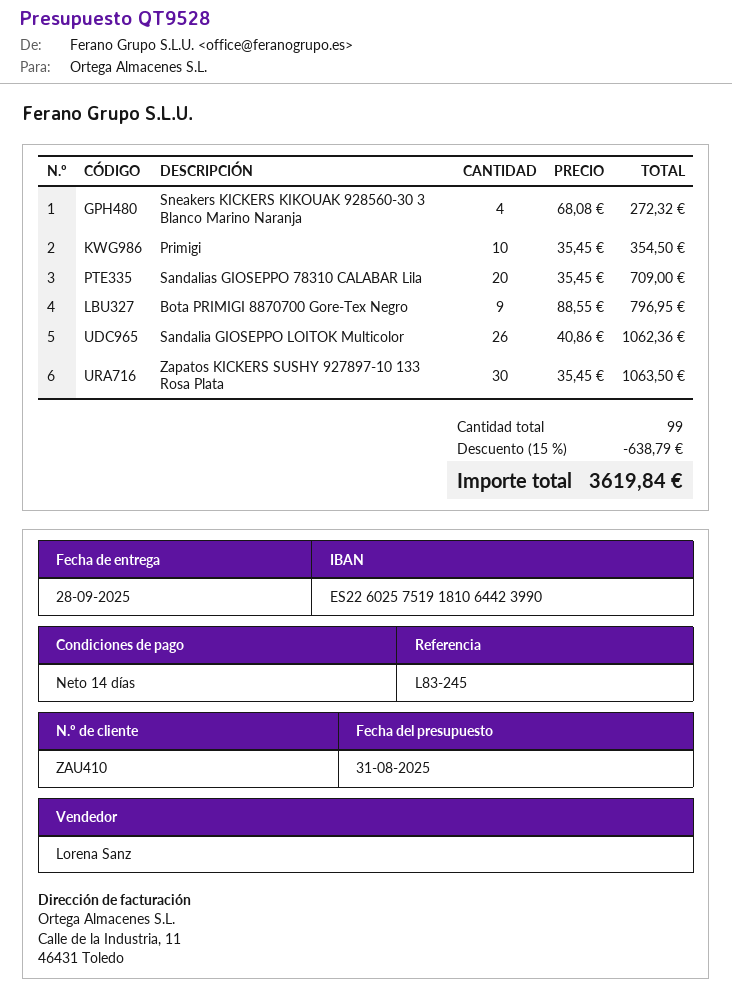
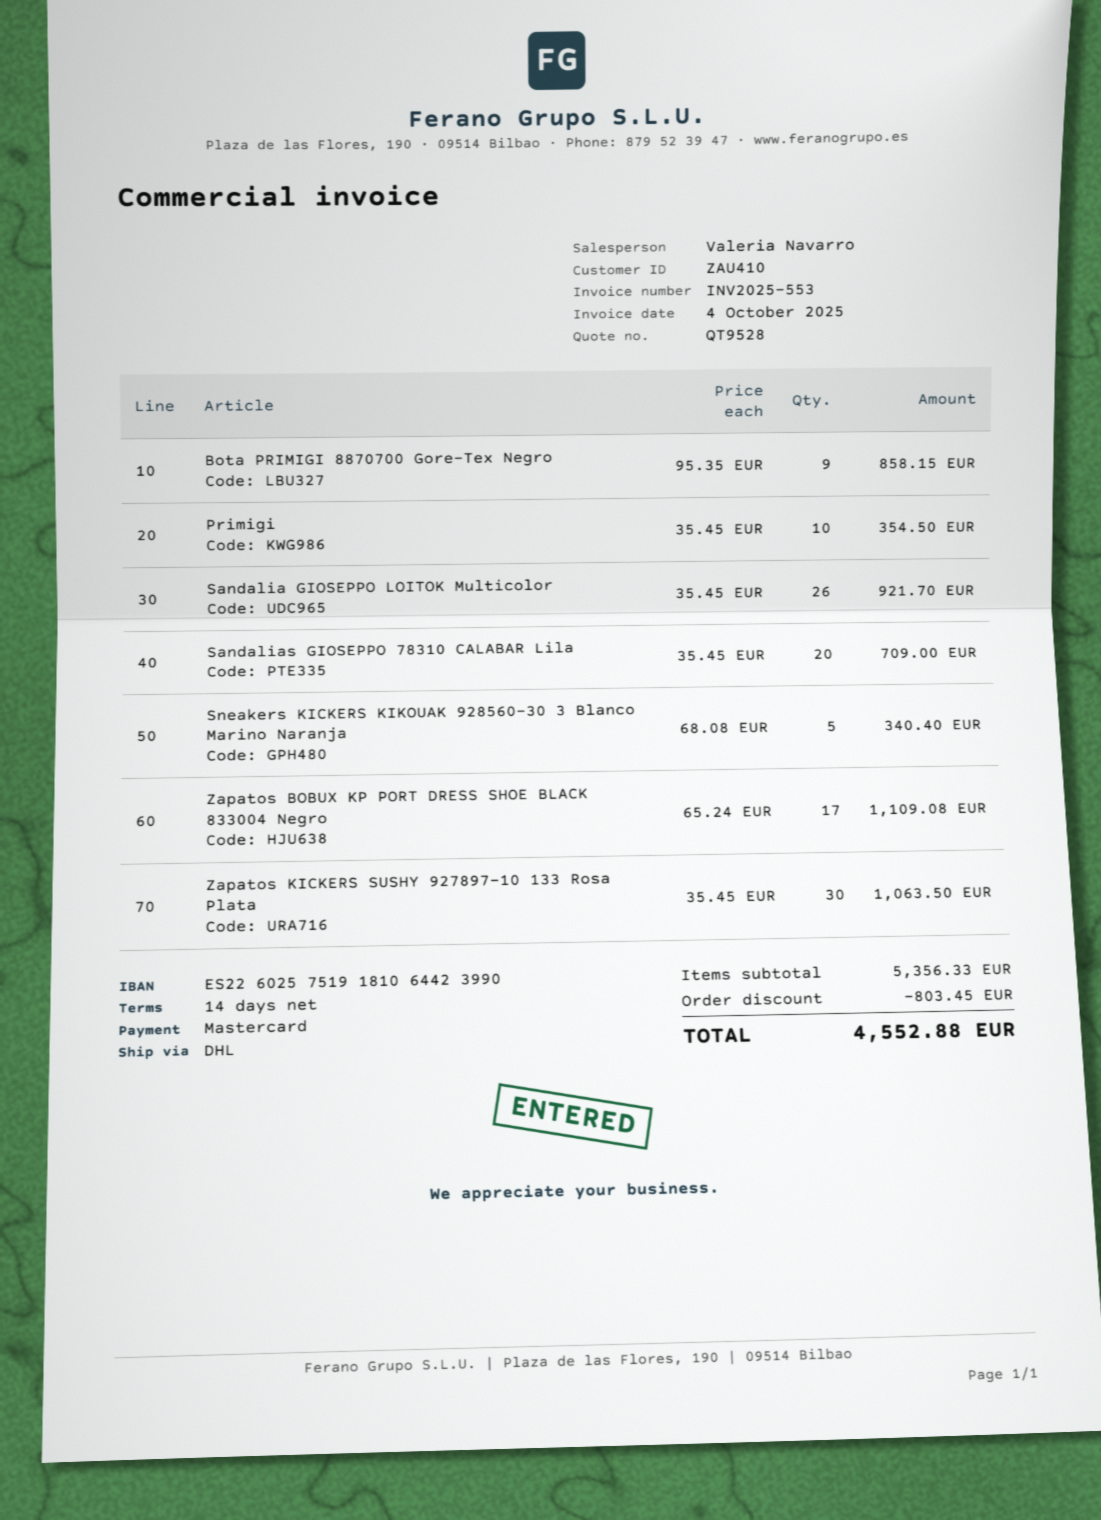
sales rep: Lorena Sanz -> Valeria Navarro
Sneakers KICKERS KIKOUAK 928560-30 3 Blanco Marino Naranja: 4 x 68.08 = 272.32 -> 5 x 68.08 = 340.40
Bota PRIMIGI 8870700 Gore-Tex Negro: 9 x 88.55 = 796.95 -> 9 x 95.35 = 858.15
Sandalia GIOSEPPO LOITOK Multicolor: 26 x 40.86 = 1062.36 -> 26 x 35.45 = 921.70
Zapatos BOBUX KP PORT DRESS SHOE BLACK 833004 Negro: none -> 17 x 65.24 = 1109.08
discount: 638.79 -> 803.45
total: 3619.84 -> 4552.88

